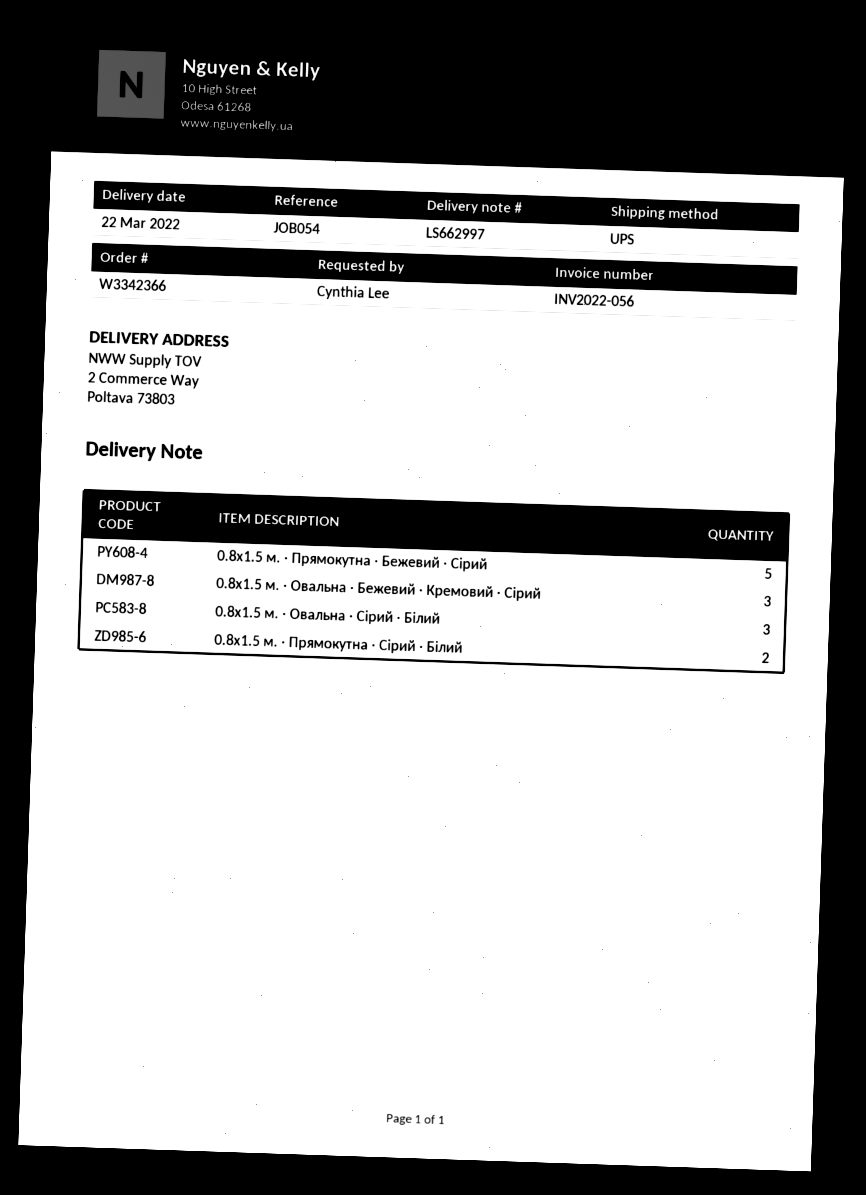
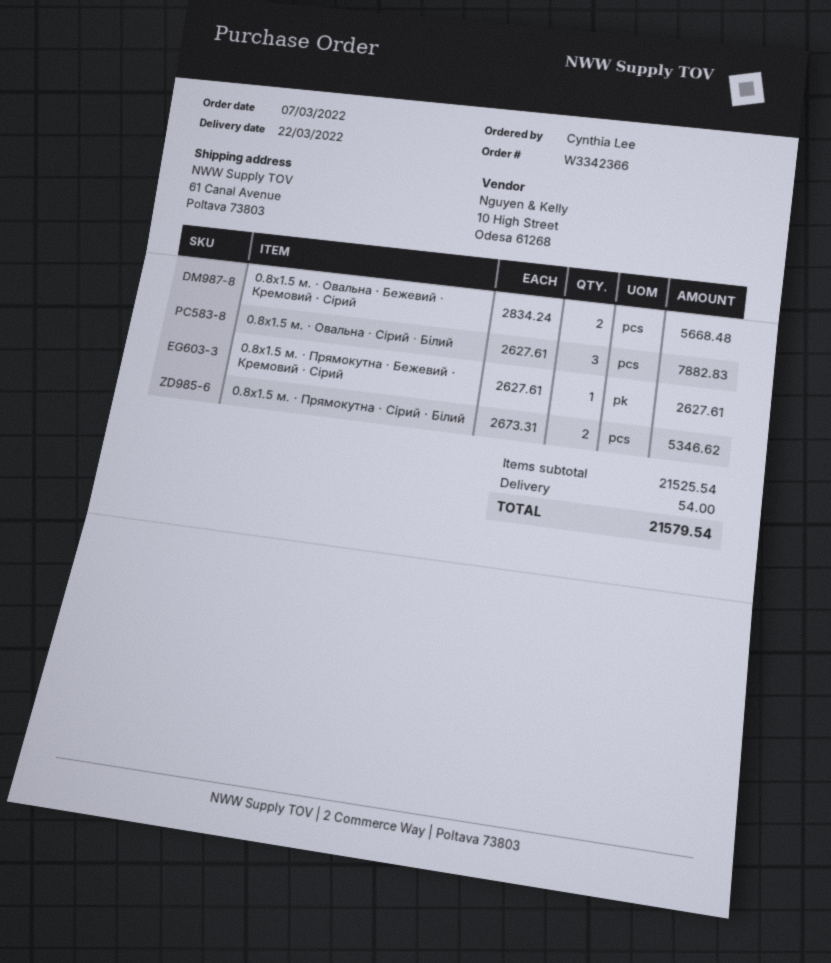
ship to: 2 Commerce Way, Poltava 73803 -> 61 Canal Avenue, Poltava 73803
0.8x1.5 м. · Прямокутна · Бежевий · Сірий: 5 -> none
0.8x1.5 м. · Овальна · Бежевий · Кремовий · Сірий: 3 -> 2
0.8x1.5 м. · Прямокутна · Бежевий · Кремовий · Сірий: none -> 1

